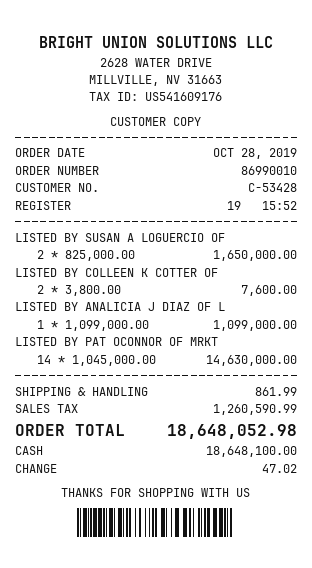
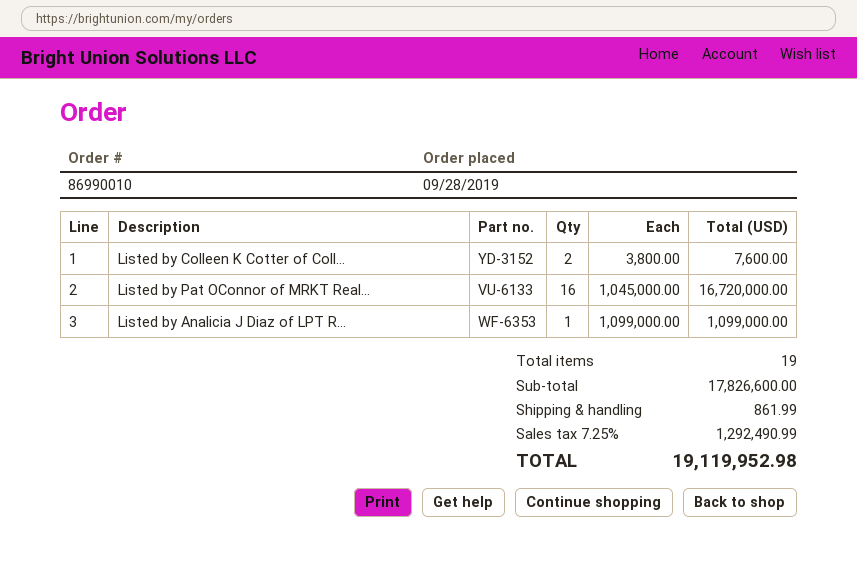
order date: 2019-10-28 -> 2019-09-28
LISTED BY SUSAN A LOGUERCIO OF: 2 x 825000.00 = 1650000.00 -> none
LISTED BY PAT OCONNOR OF MRKT: 14 x 1045000.00 = 14630000.00 -> 16 x 1045000.00 = 16720000.00
tax: 1260590.99 -> 1292490.99
total: 18648052.98 -> 19119952.98

